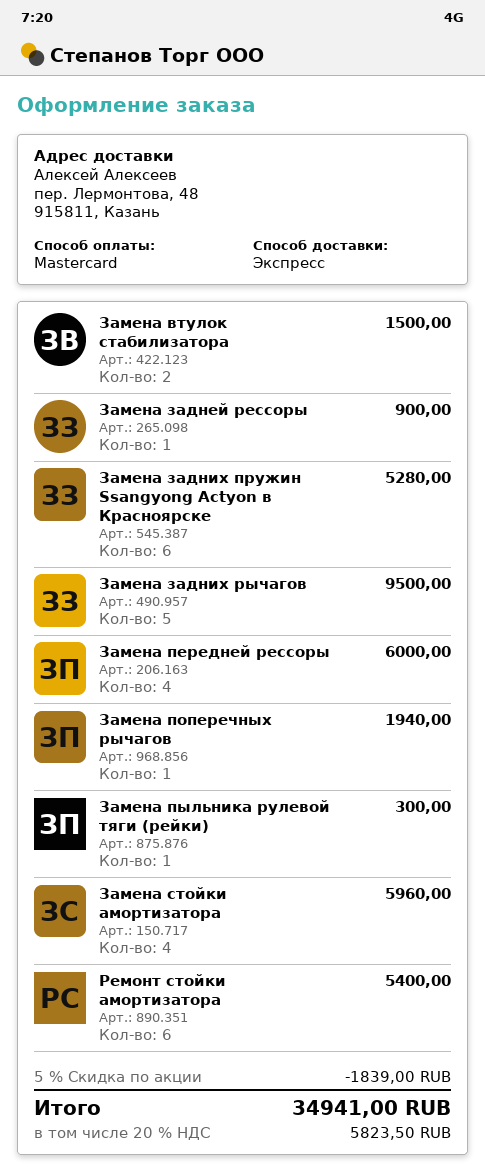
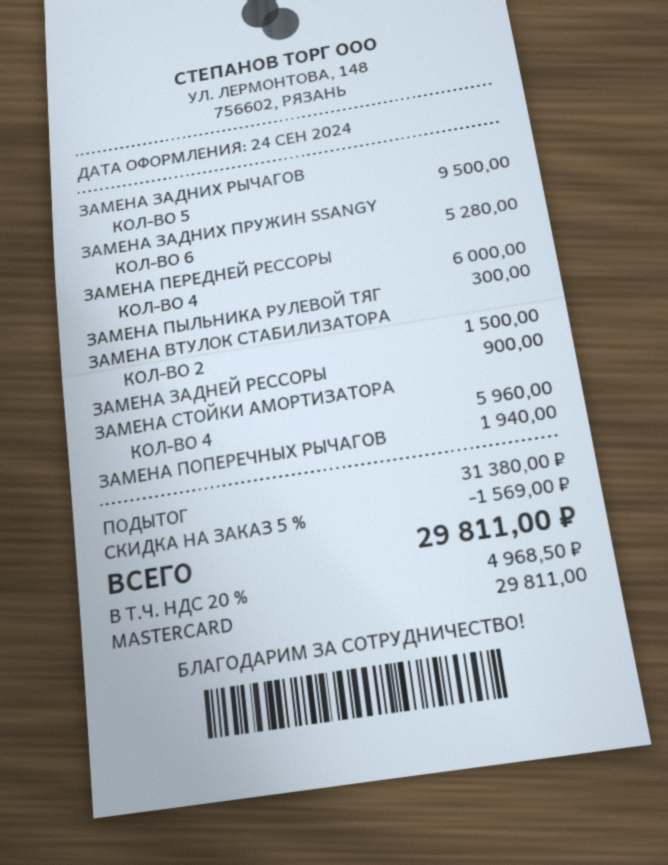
Ремонт стойки амортизатора: 6 for 5400.00 -> none
discount: 5% = 1839.00 -> 5% = 1569.00
tax: 20% = 5823.50 -> 20% = 4968.50
total: 34941.00 -> 29811.00

